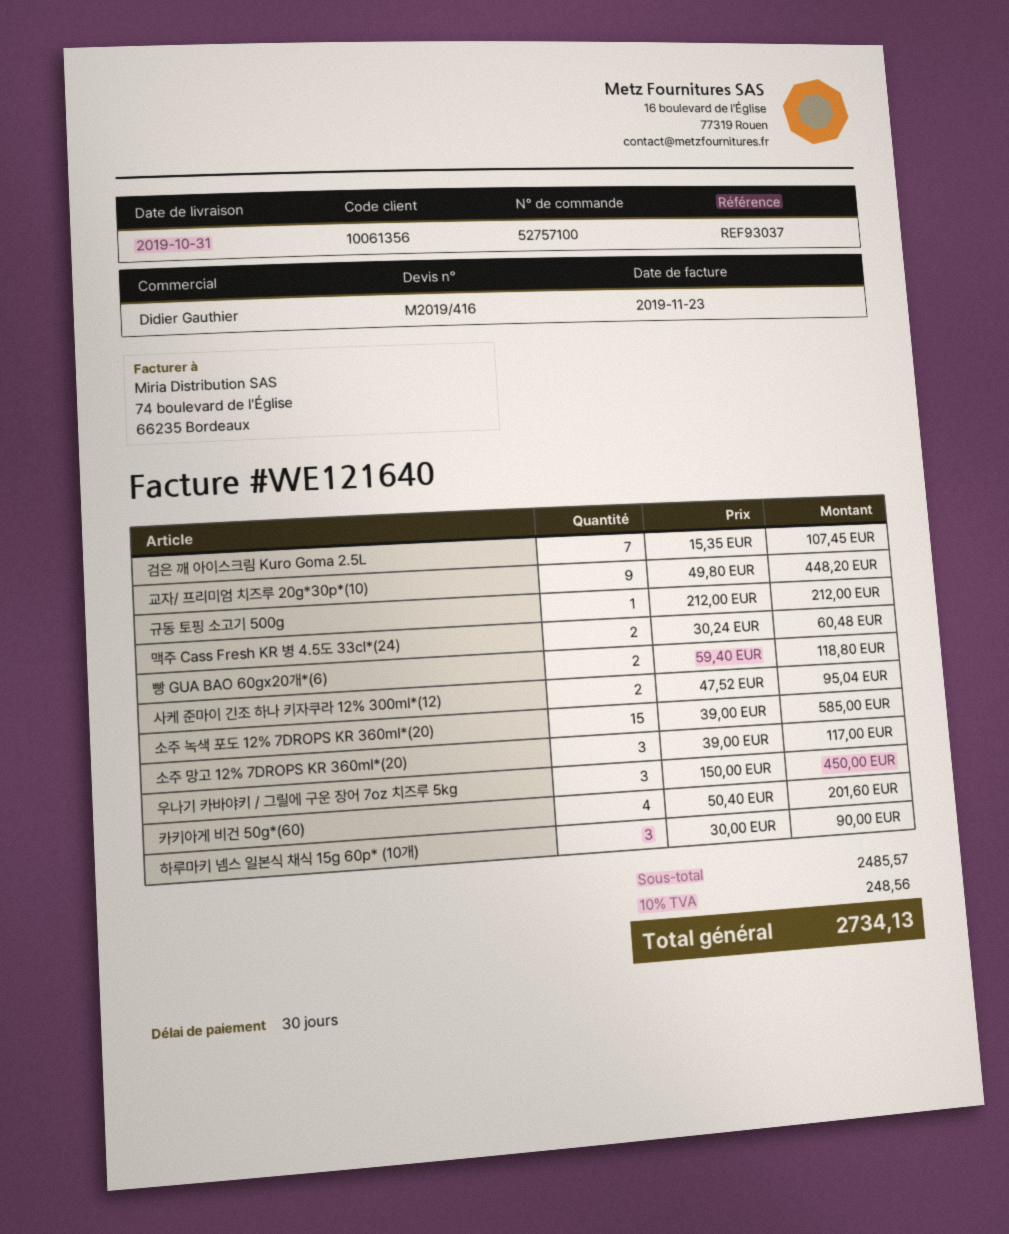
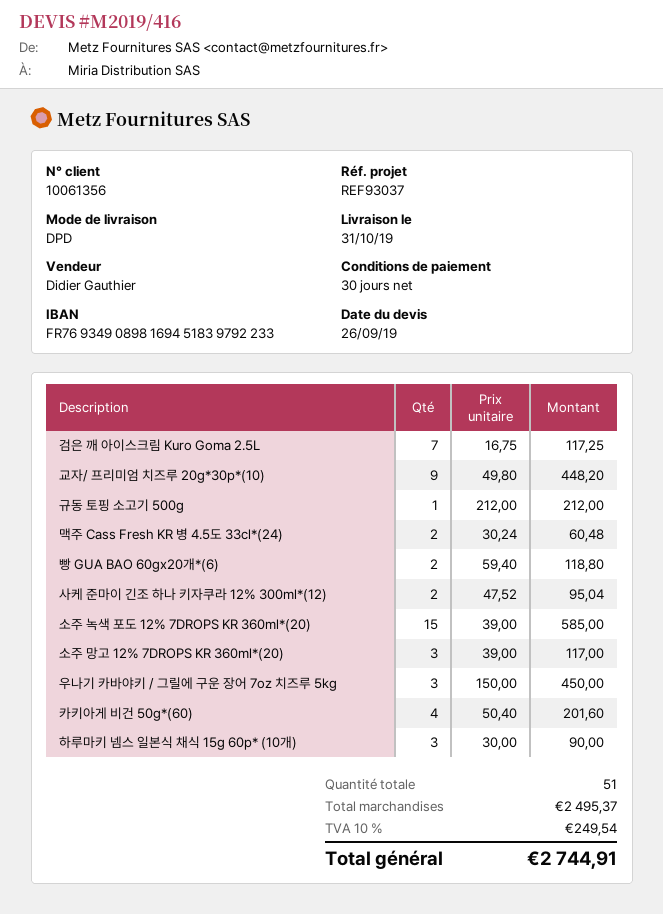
검은 깨 아이스크림 Kuro Goma 2.5L: 7 x 15.35 = 107.45 -> 7 x 16.75 = 117.25
subtotal: 2485.57 -> 2495.37
tax: 10% = 248.56 -> 10% = 249.54
total: 2734.13 -> 2744.91

